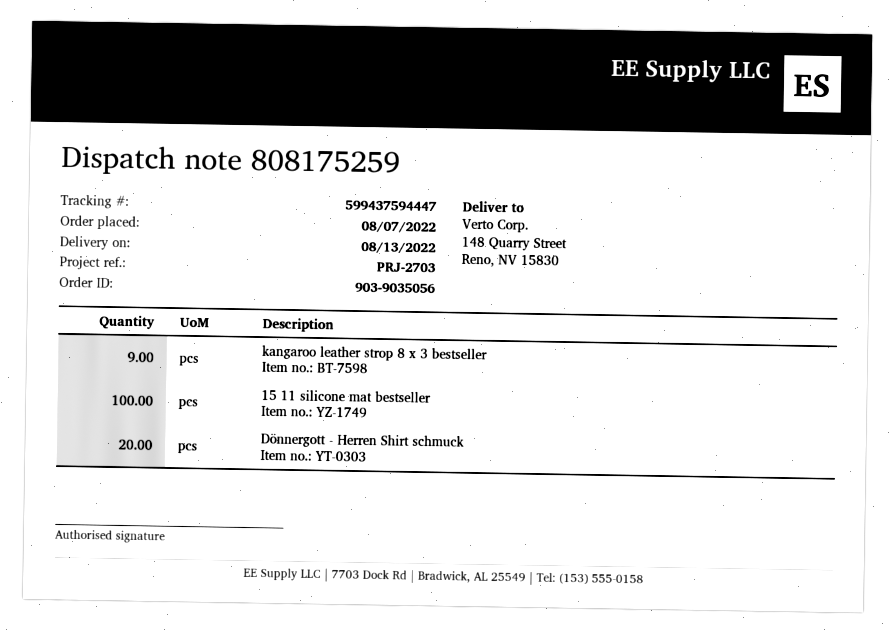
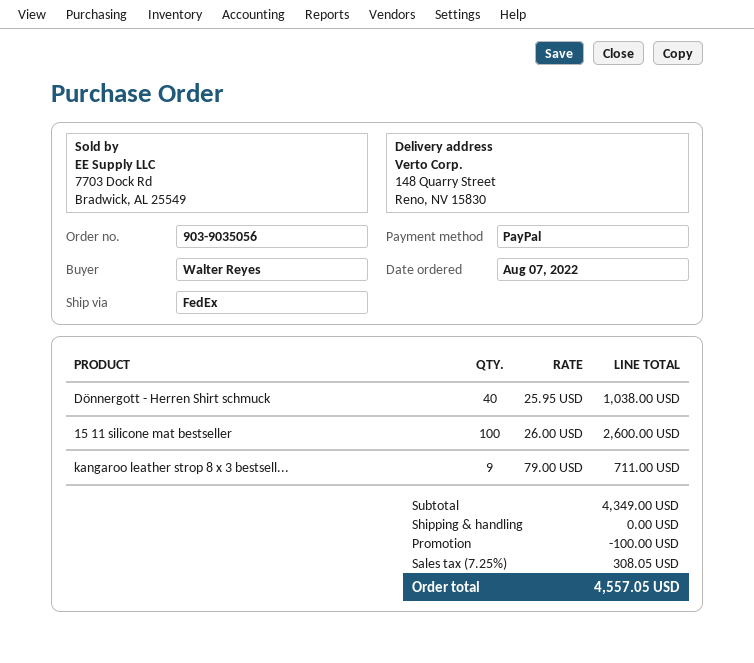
Dönnergott - Herren Shirt schmuck: 20 -> 40

